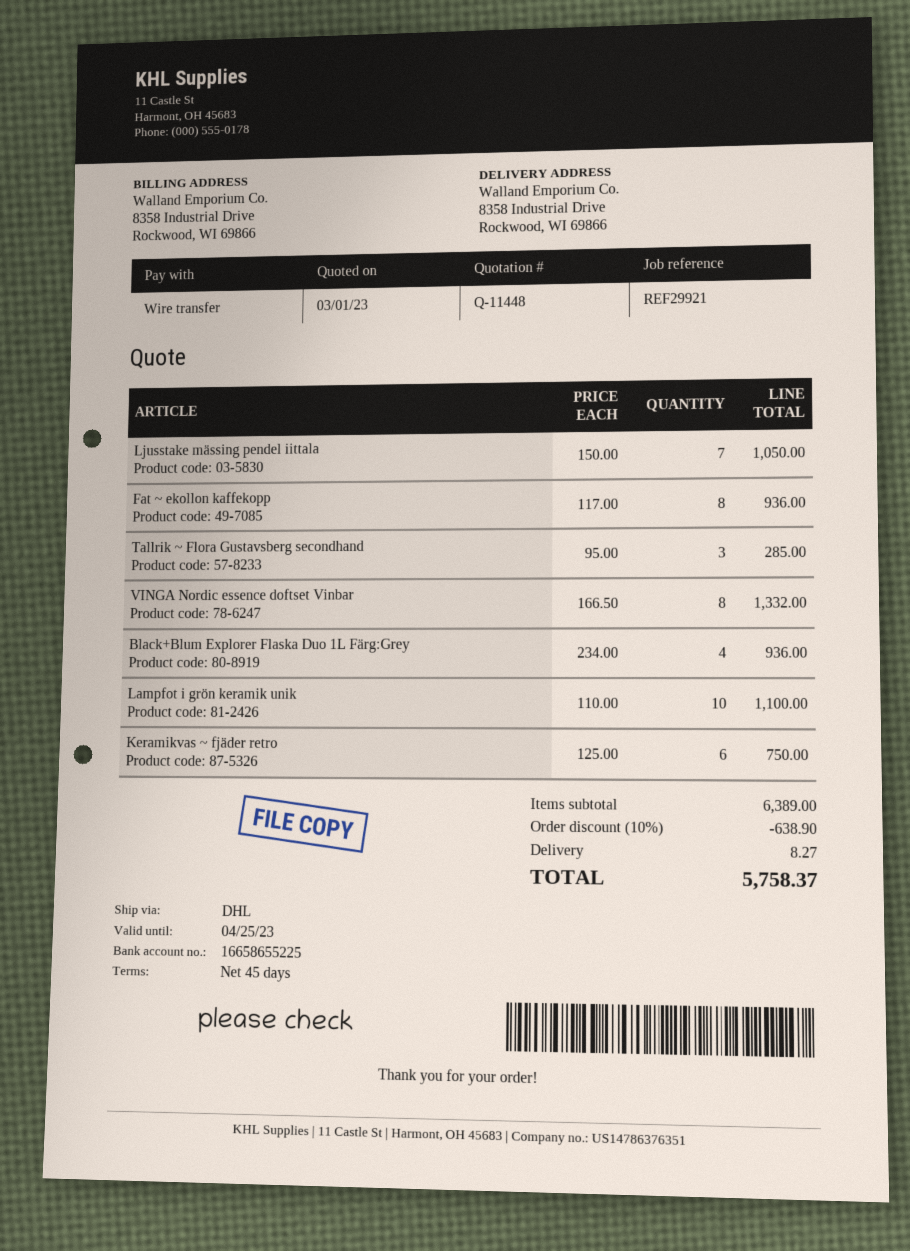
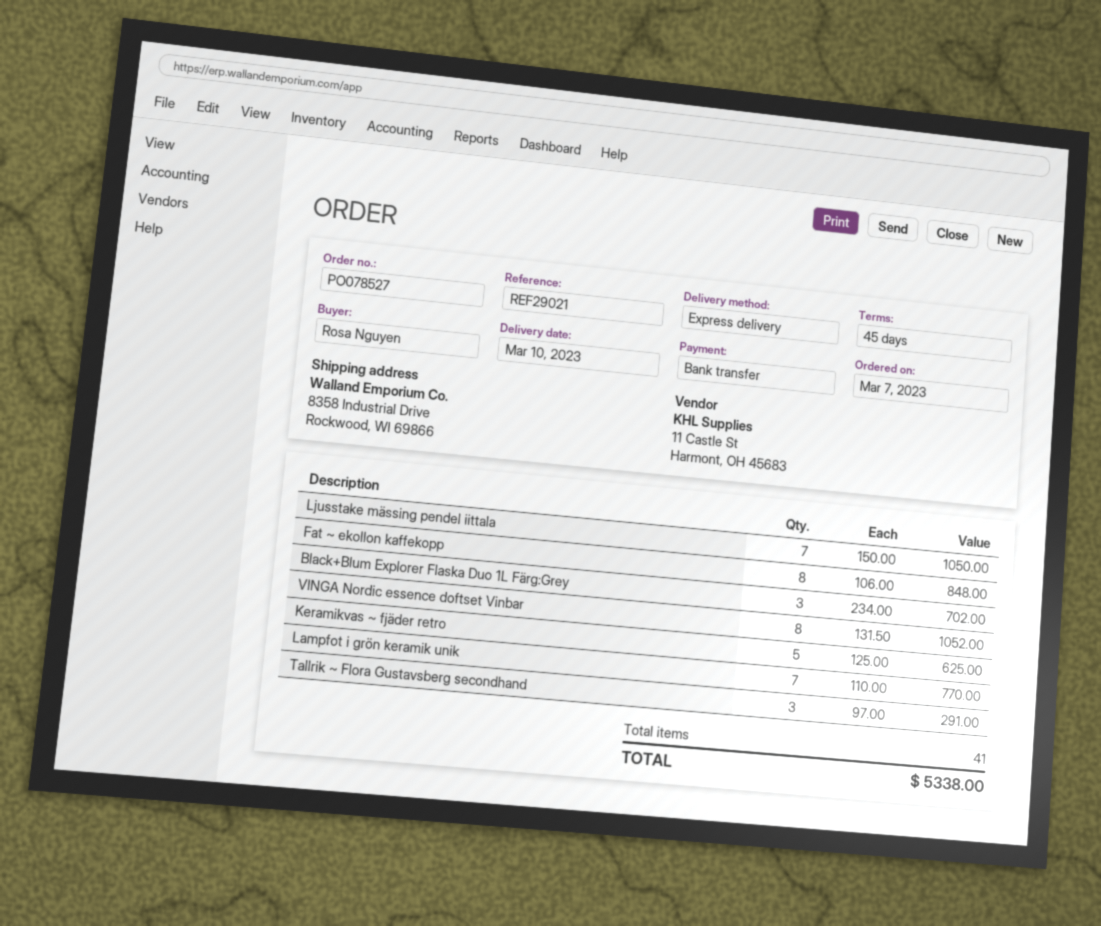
reference: REF29921 -> REF29021
shipping method: DHL -> express
Fat ~ ekollon kaffekopp: 8 x 117.00 = 936.00 -> 8 x 106.00 = 848.00
Tallrik ~ Flora Gustavsberg secondhand: 3 x 95.00 = 285.00 -> 3 x 97.00 = 291.00
VINGA Nordic essence doftset Vinbar: 8 x 166.50 = 1332.00 -> 8 x 131.50 = 1052.00
Black+Blum Explorer Flaska Duo 1L Färg:Grey: 4 x 234.00 = 936.00 -> 3 x 234.00 = 702.00
Lampfot i grön keramik unik: 10 x 110.00 = 1100.00 -> 7 x 110.00 = 770.00
Keramikvas ~ fjäder retro: 6 x 125.00 = 750.00 -> 5 x 125.00 = 625.00
discount: 10% = 638.90 -> none
shipping: 8.27 -> none
total: 5758.37 -> 5338.00

